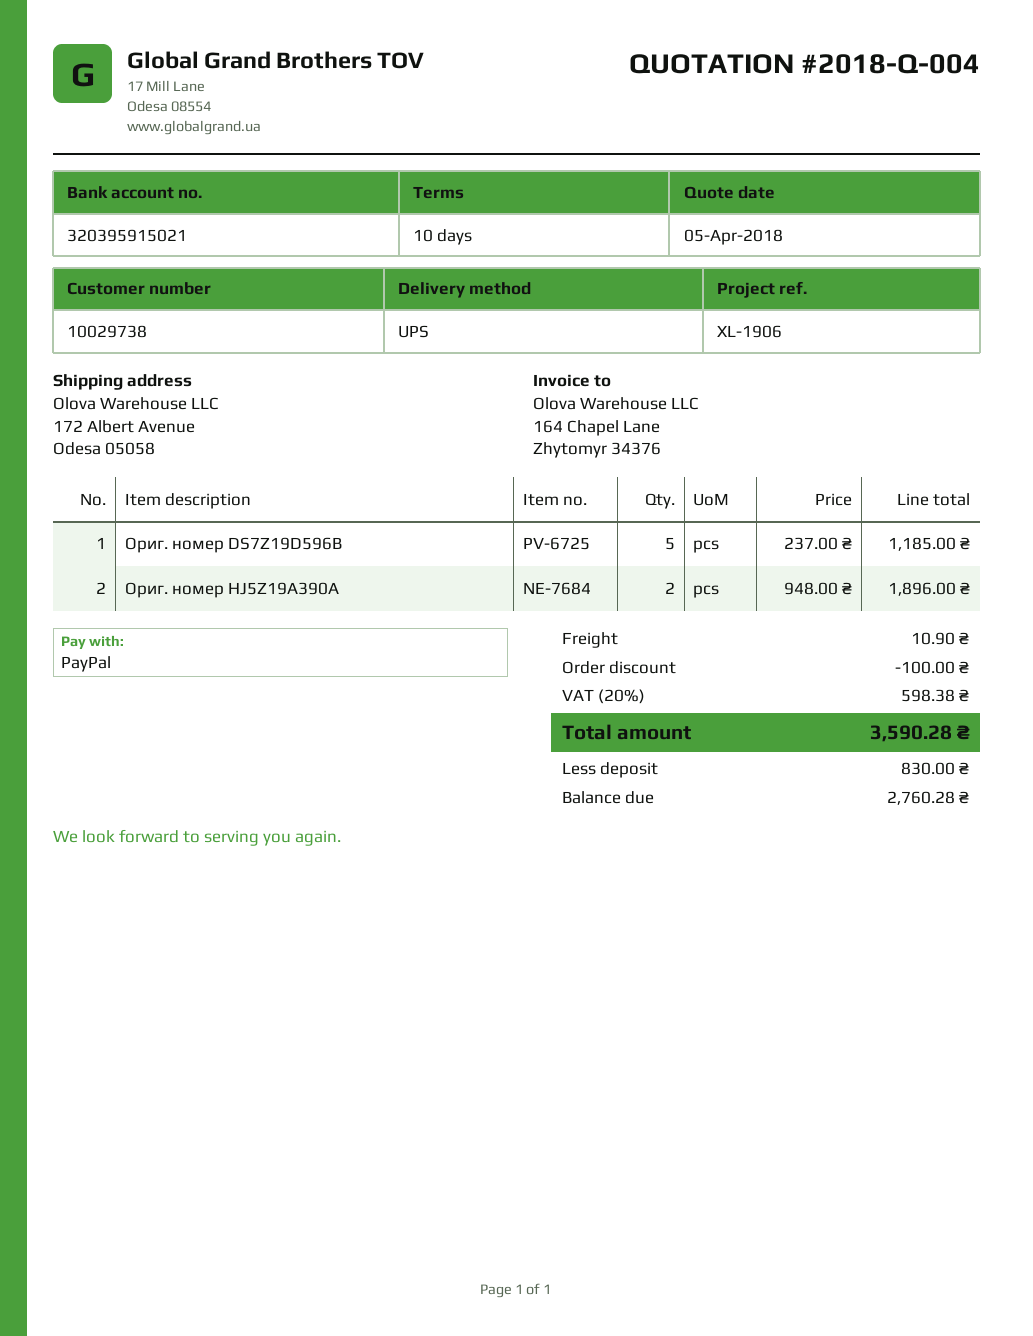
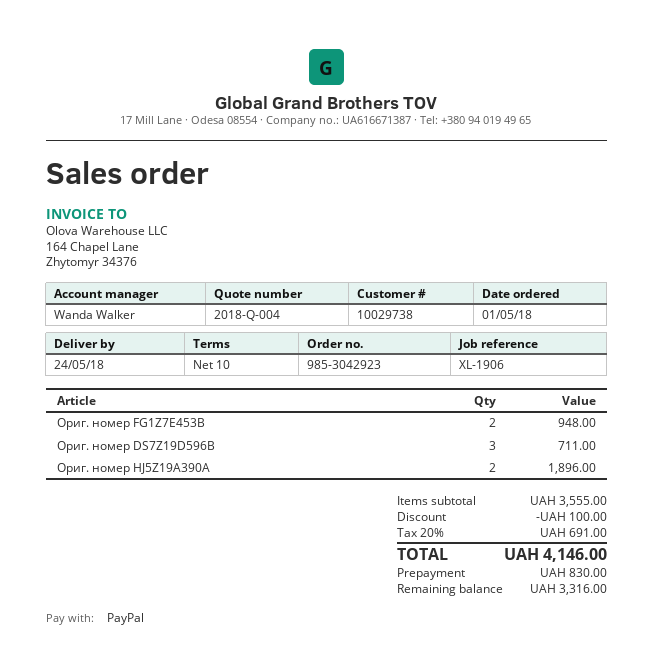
Ориг. номер DS7Z19D596B: 5 for 1185.00 -> 3 for 711.00
Ориг. номер FG1Z7E453B: none -> 2 for 948.00
shipping: 10.90 -> none
tax: 20% = 598.38 -> 20% = 691.00
total: 3590.28 -> 4146.00
balance: 2760.28 -> 3316.00

